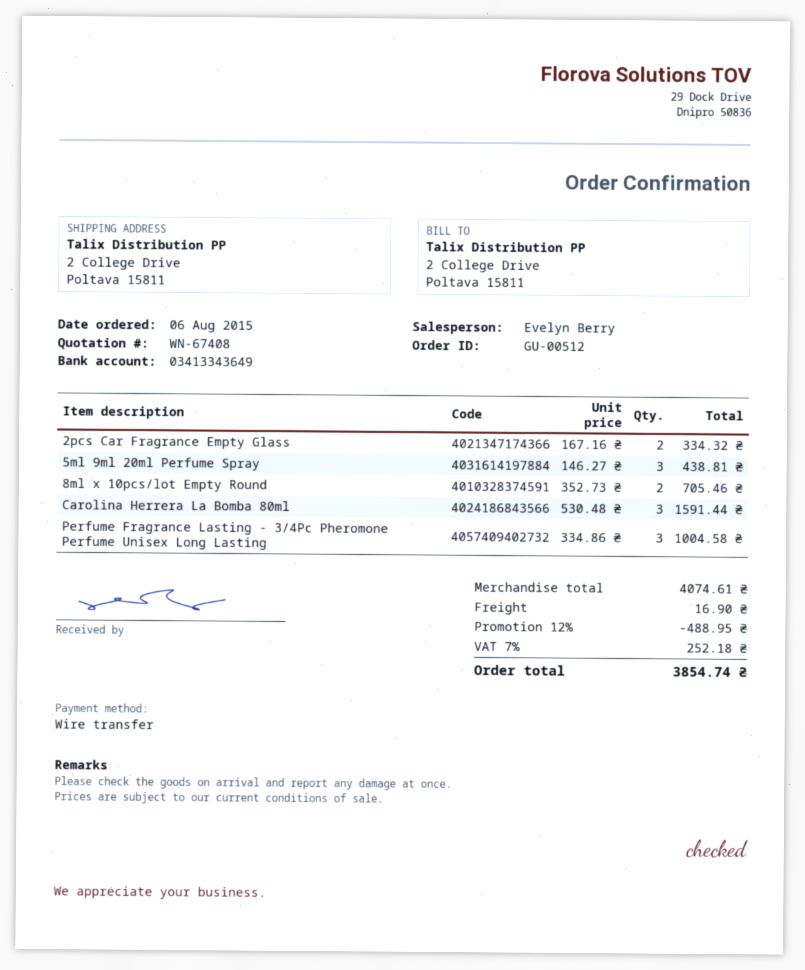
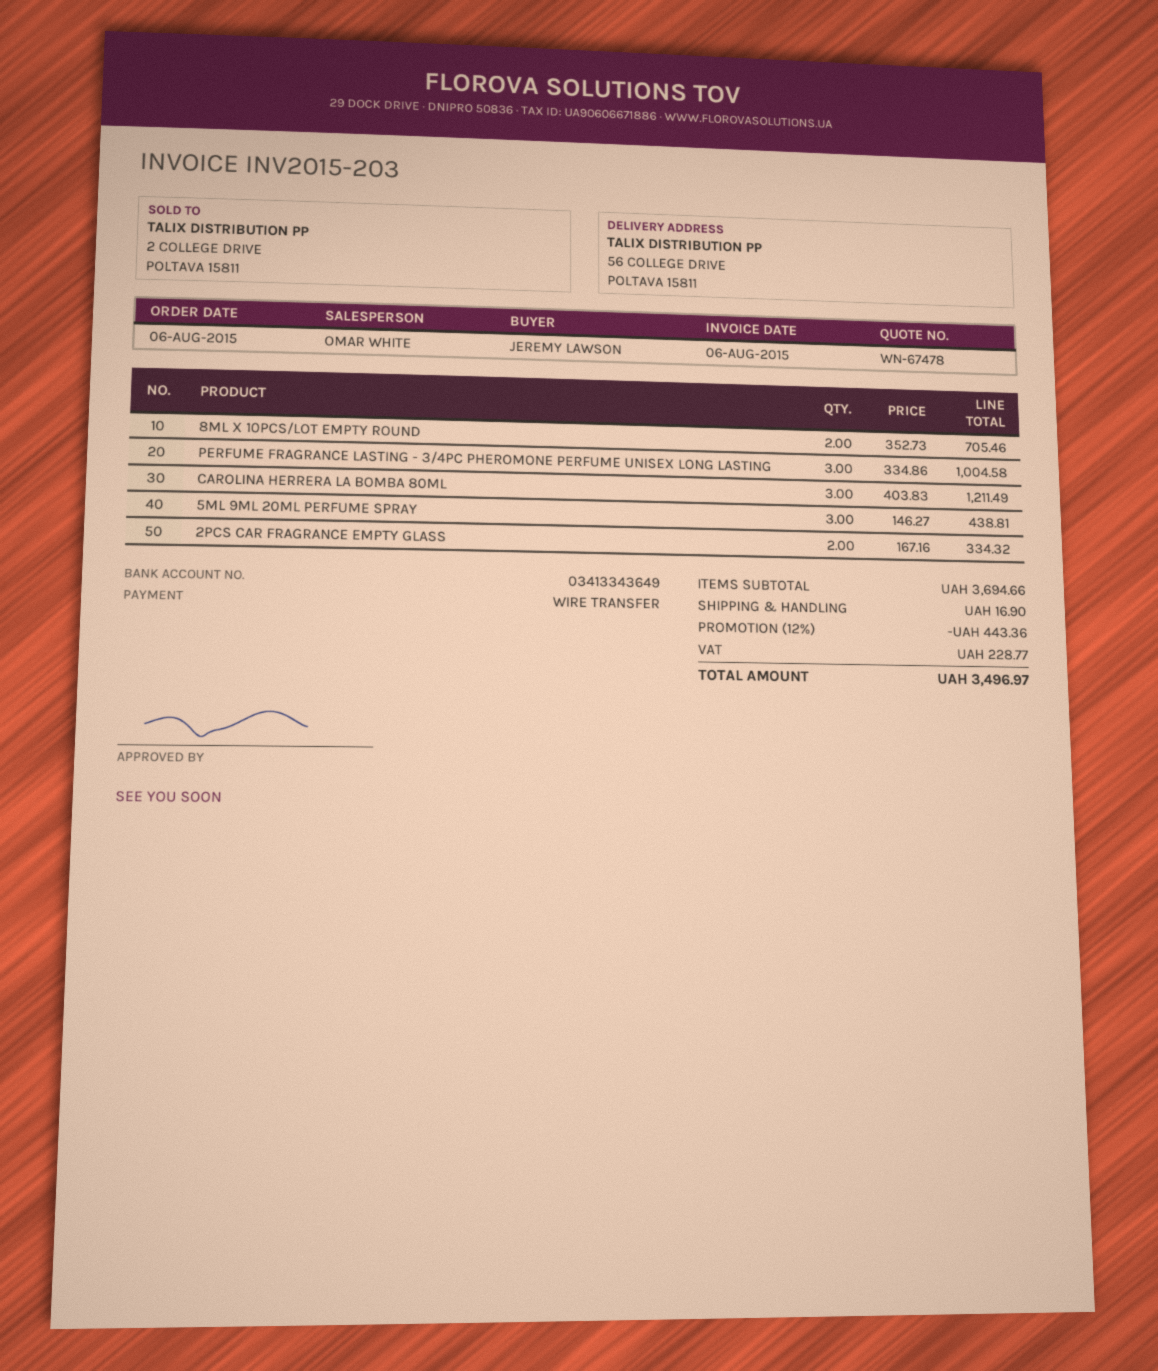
quote number: WN-67408 -> WN-67478
sales rep: Evelyn Berry -> OMAR WHITE
ship to: 2 College Drive, Poltava 15811 -> 56 COLLEGE DRIVE, POLTAVA 15811
Carolina Herrera La Bomba 80ml: 3 x 530.48 = 1591.44 -> 3 x 403.83 = 1211.49
subtotal: 4074.61 -> 3694.66
discount: 12% = 488.95 -> 12% = 443.36
tax: 252.18 -> 228.77
total: 3854.74 -> 3496.97

